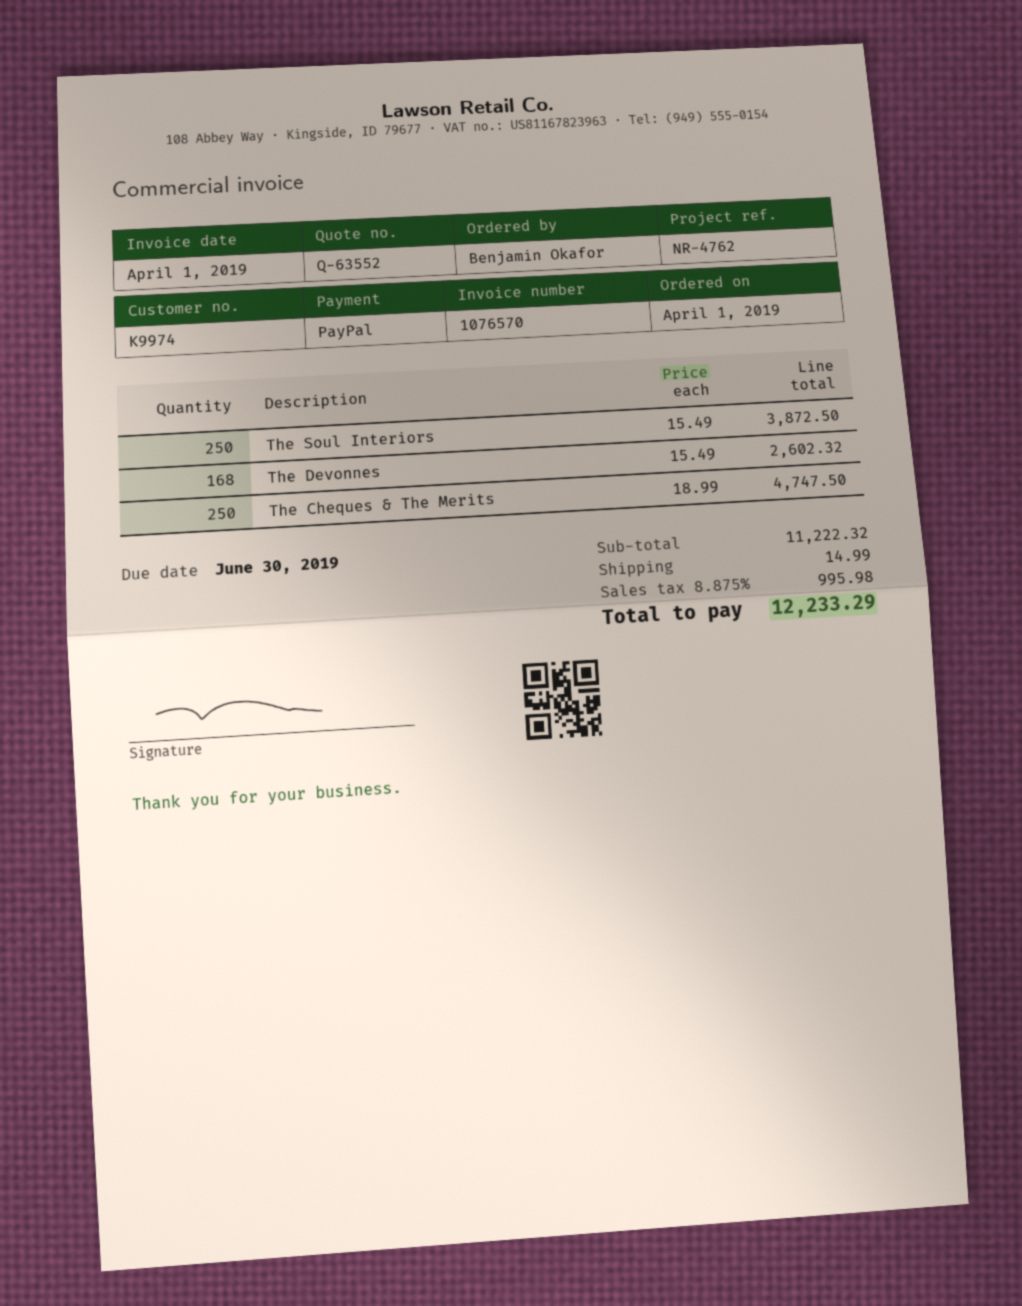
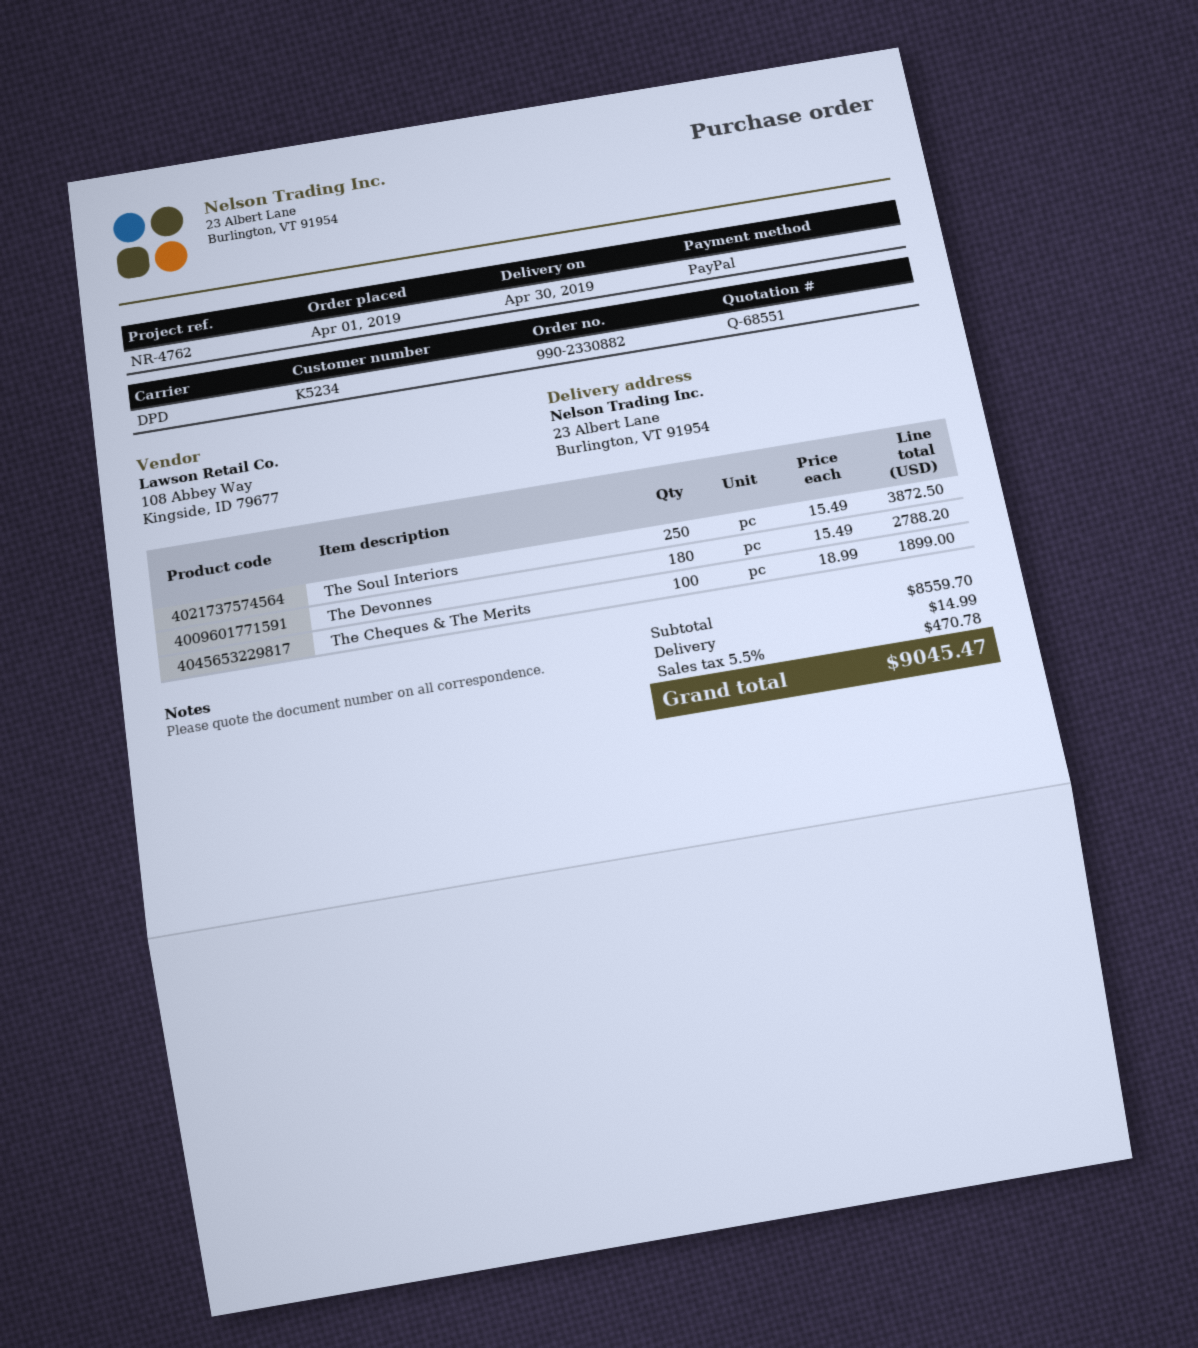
quote number: Q-63552 -> Q-68551
customer number: K9974 -> K5234
The Devonnes: 168 x 15.49 = 2602.32 -> 180 x 15.49 = 2788.20
The Cheques & The Merits: 250 x 18.99 = 4747.50 -> 100 x 18.99 = 1899.00
subtotal: 11222.32 -> 8559.70
tax: 8.875% = 995.98 -> 5.5% = 470.78
total: 12233.29 -> 9045.47

